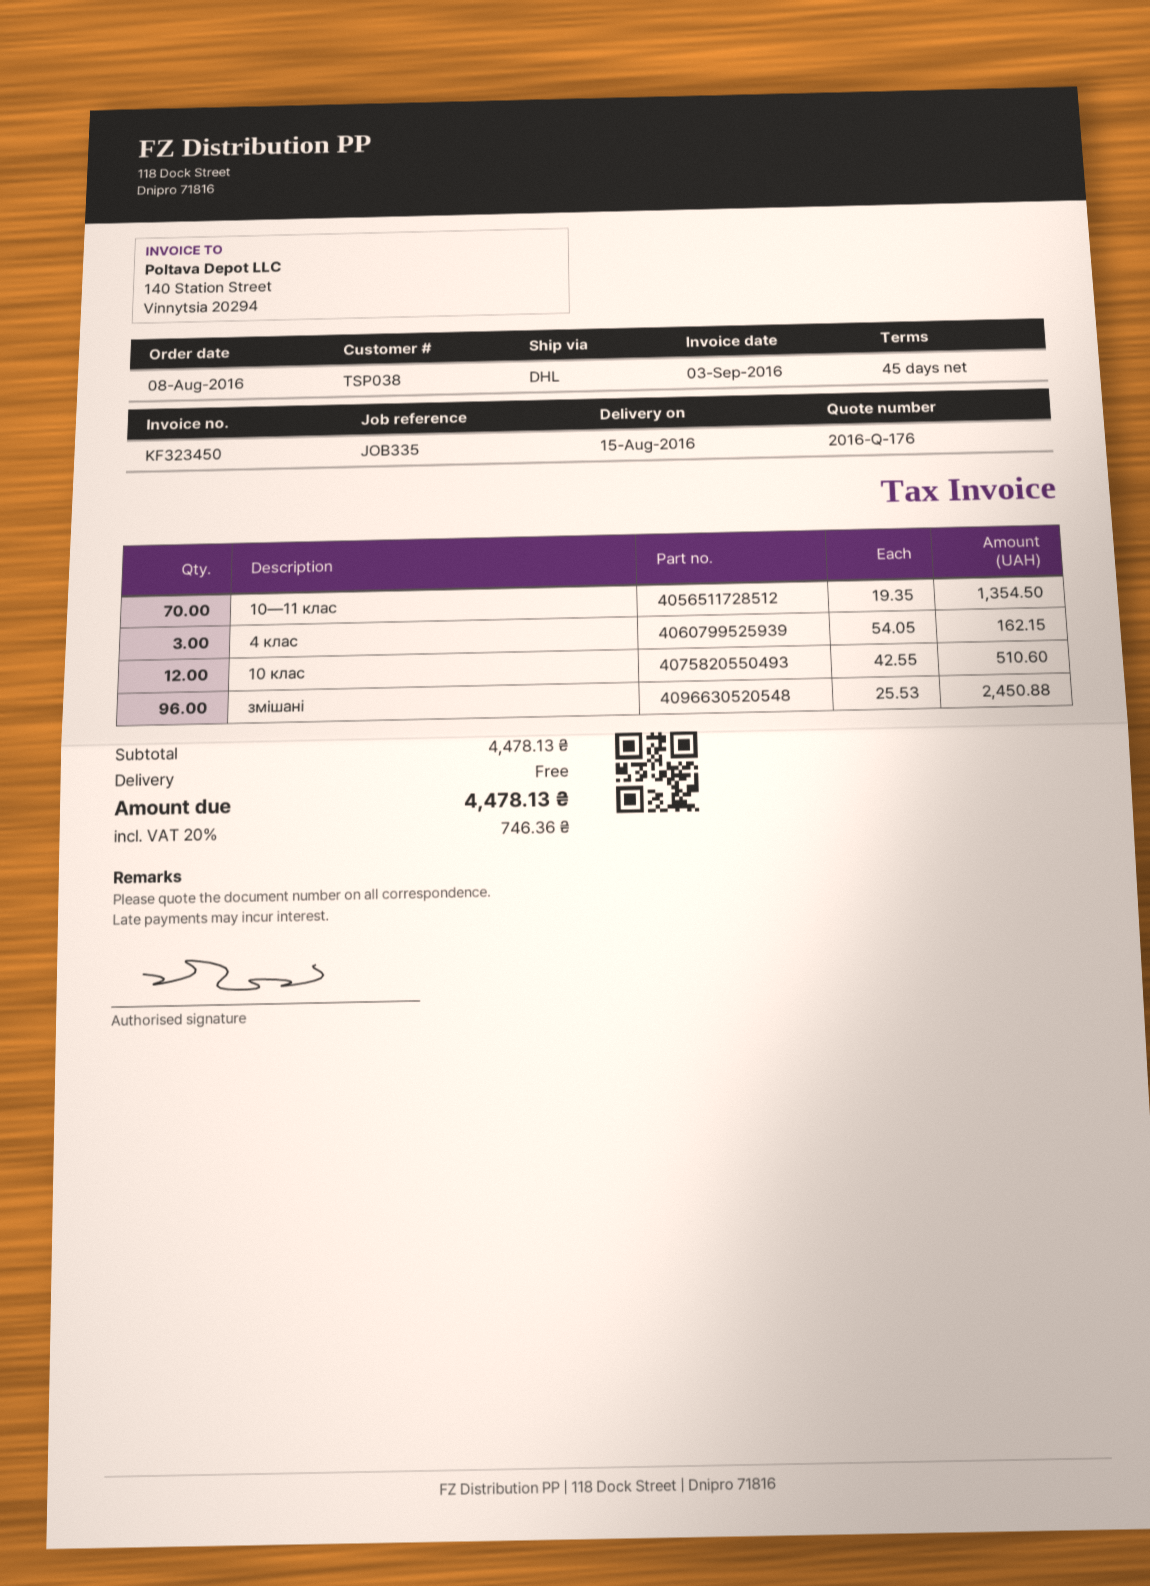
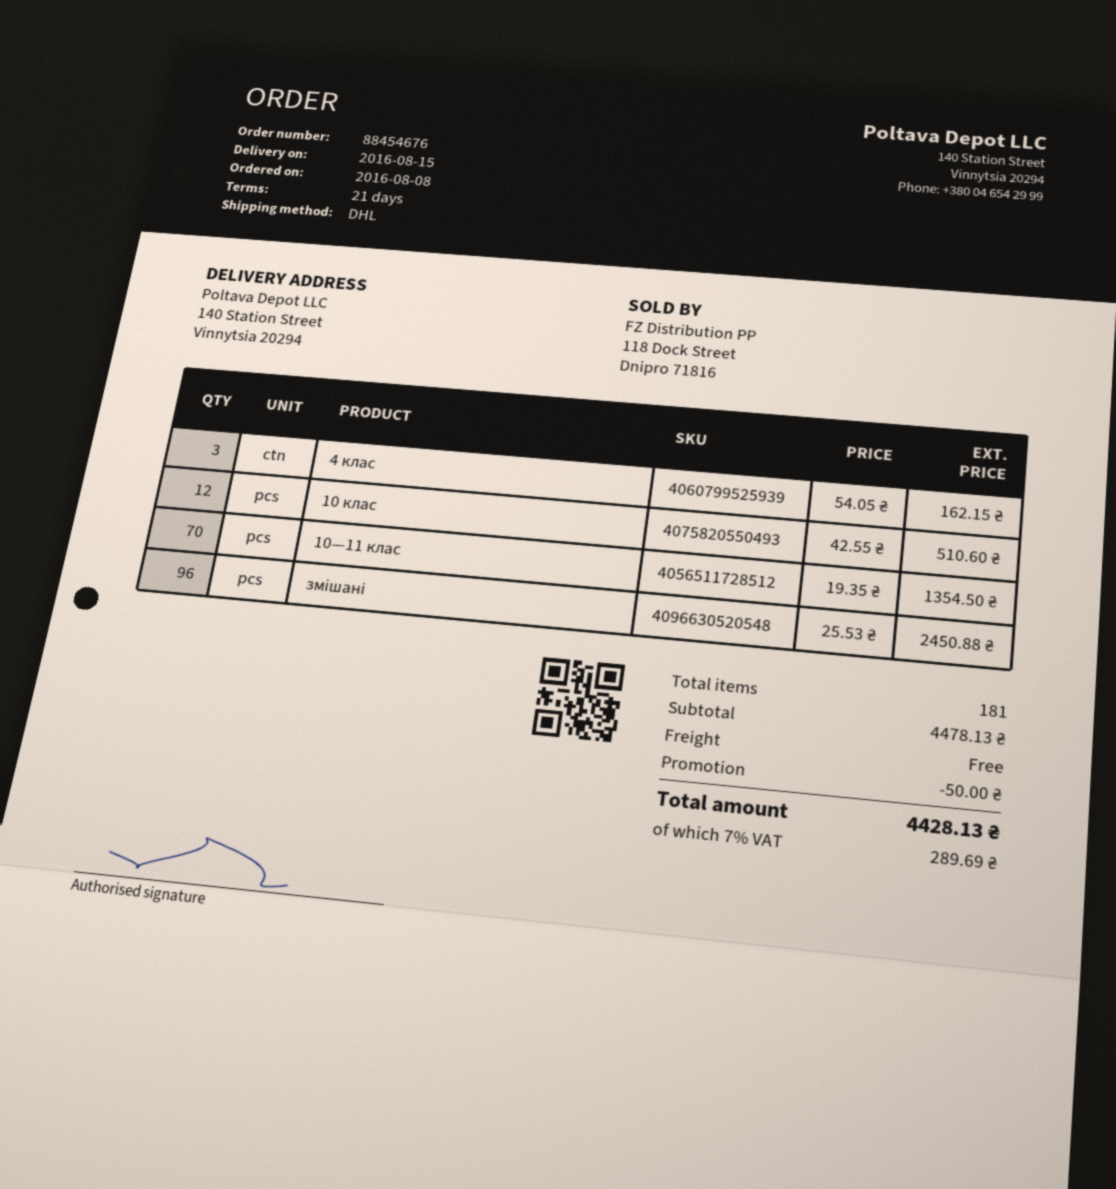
payment terms: 45 days -> 21 days
discount: none -> 50.00
tax: 20% = 746.36 -> 7% = 289.69
total: 4478.13 -> 4428.13

